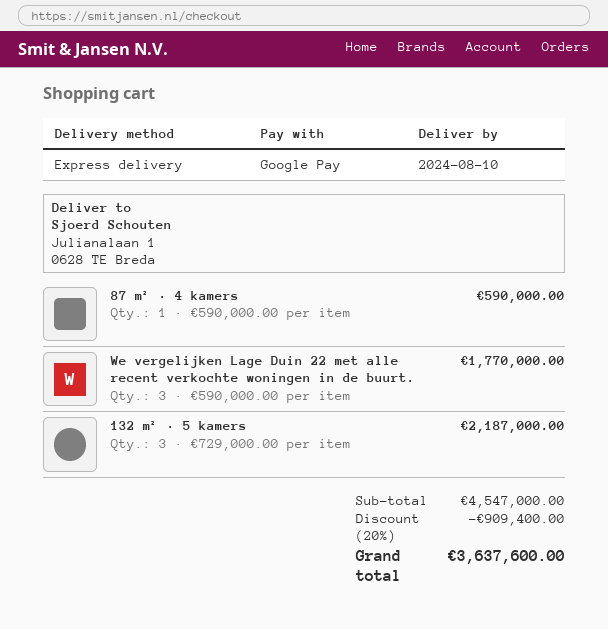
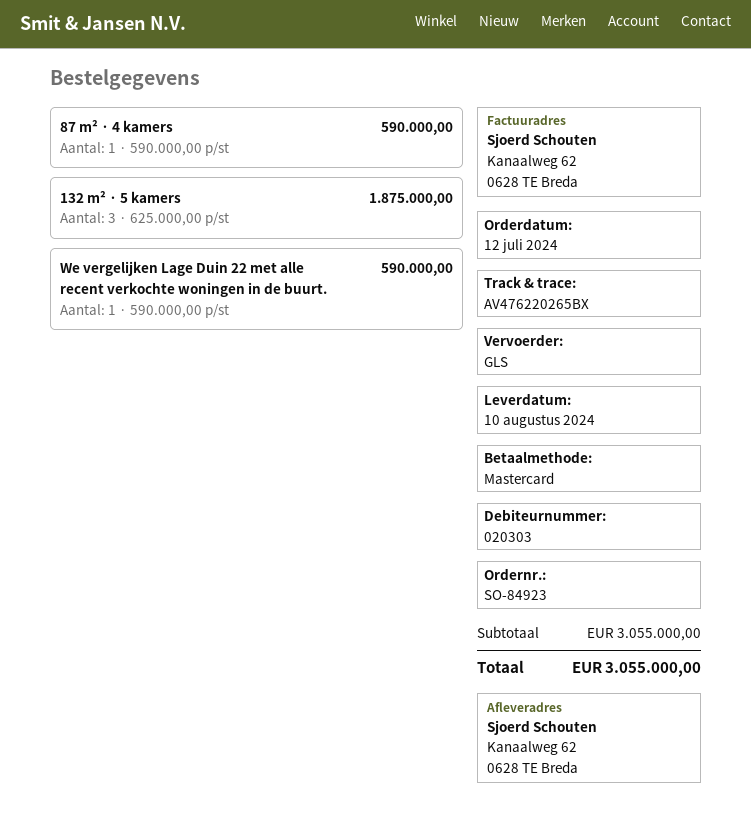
payment method: Google Pay -> Mastercard
shipping method: express -> GLS
ship to: Julianalaan 1, 0628 TE Breda -> Kanaalweg 62, 0628 TE Breda
We vergelijken Lage Duin 22 met alle recent verkochte woningen in de buurt.: 3 x 590000.00 = 1770000.00 -> 1 x 590000.00 = 590000.00
132 m² · 5 kamers: 3 x 729000.00 = 2187000.00 -> 3 x 625000.00 = 1875000.00
subtotal: 4547000.00 -> 3055000.00
discount: 20% = 909400.00 -> none
total: 3637600.00 -> 3055000.00

